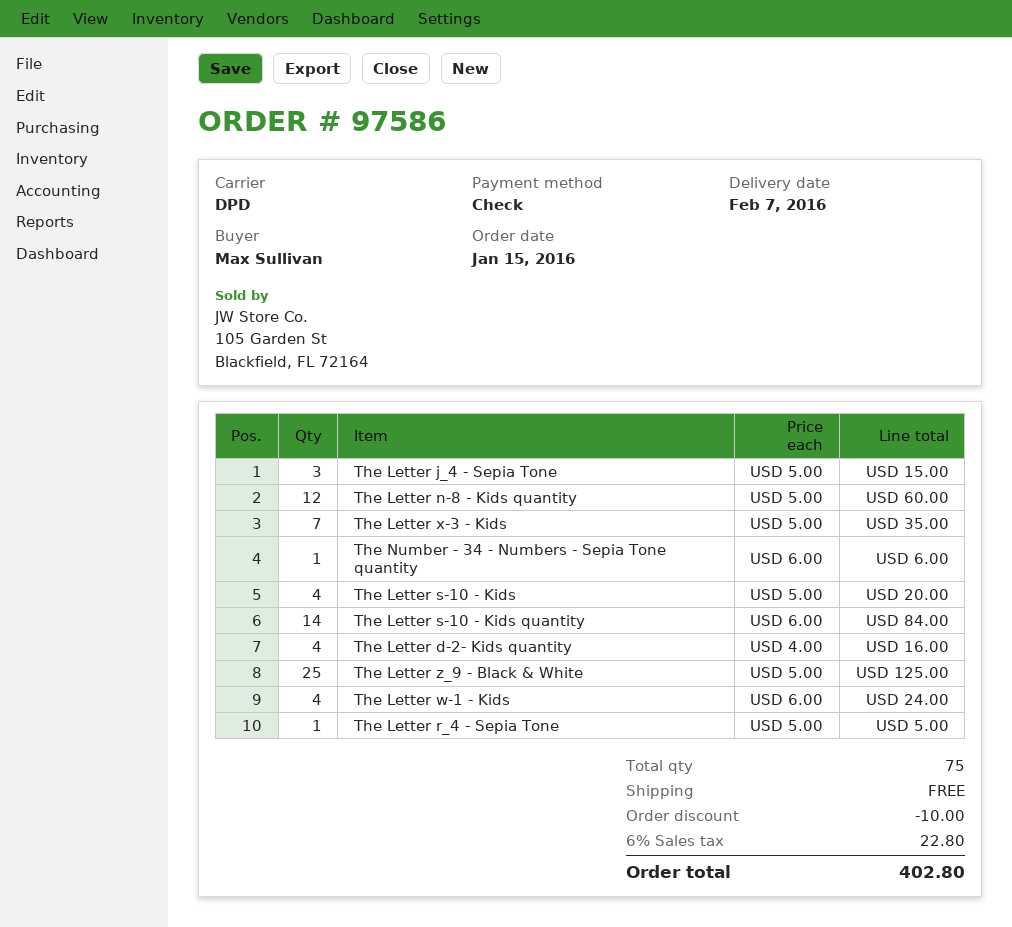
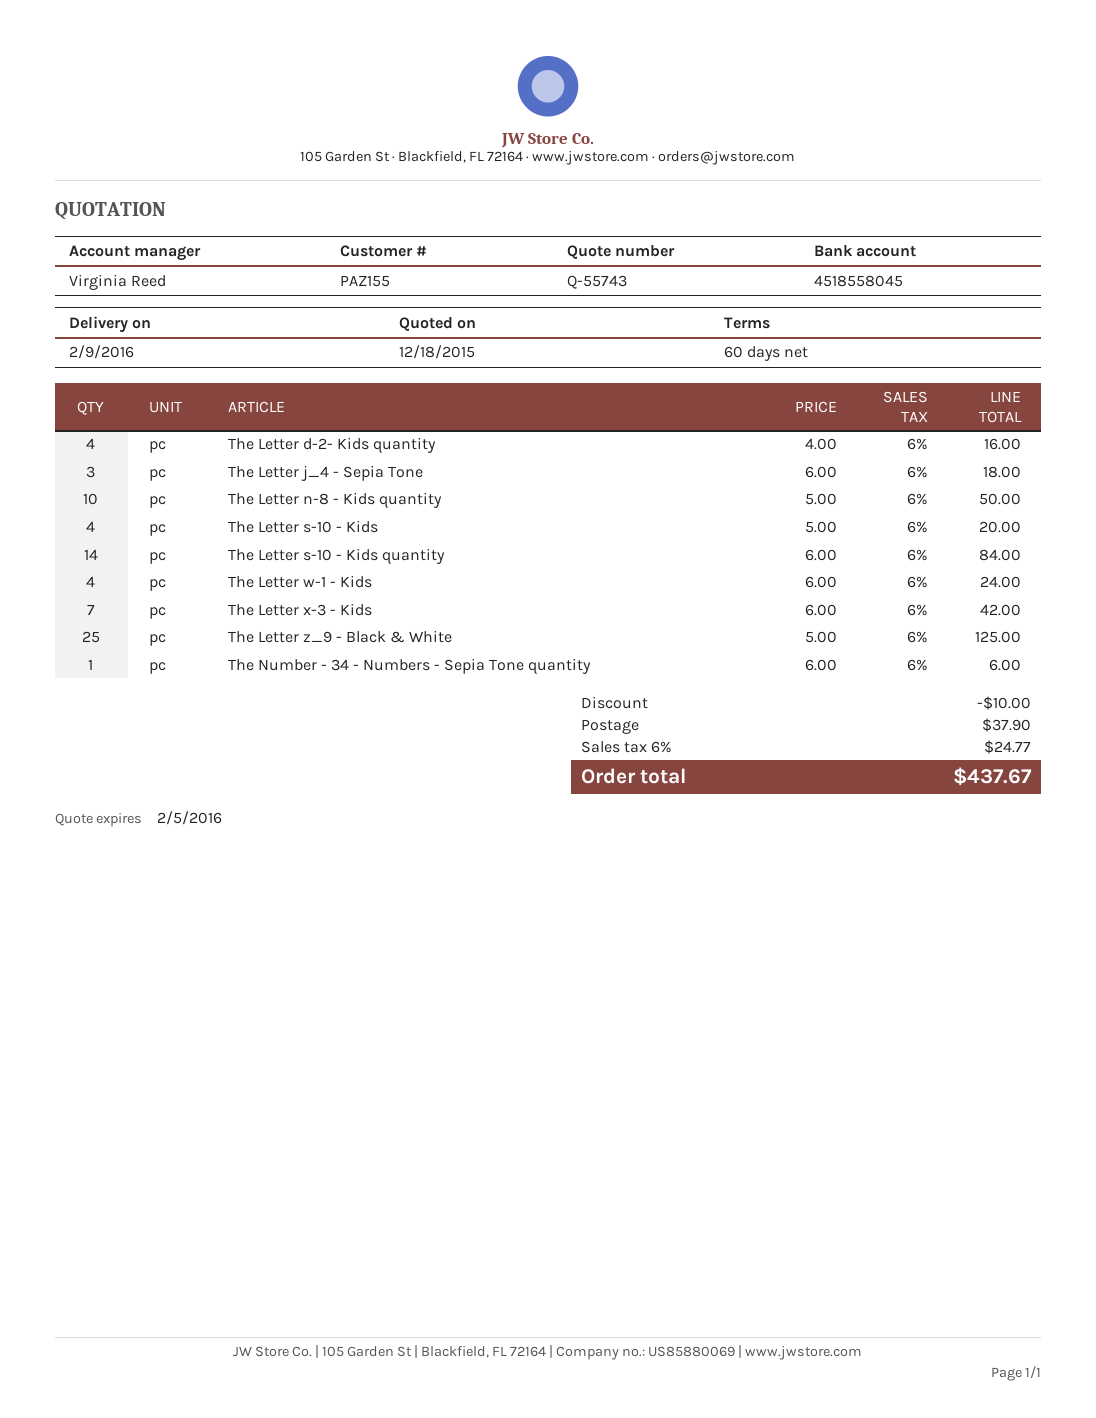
delivery date: 2016-02-07 -> 2016-02-09
The Letter j_4 - Sepia Tone: 3 x 5.00 = 15.00 -> 3 x 6.00 = 18.00
The Letter n-8 - Kids quantity: 12 x 5.00 = 60.00 -> 10 x 5.00 = 50.00
The Letter x-3 - Kids: 7 x 5.00 = 35.00 -> 7 x 6.00 = 42.00
The Letter r_4 - Sepia Tone: 1 x 5.00 = 5.00 -> none
shipping: 0.00 -> 37.90
tax: 6% = 22.80 -> 6% = 24.77
total: 402.80 -> 437.67

